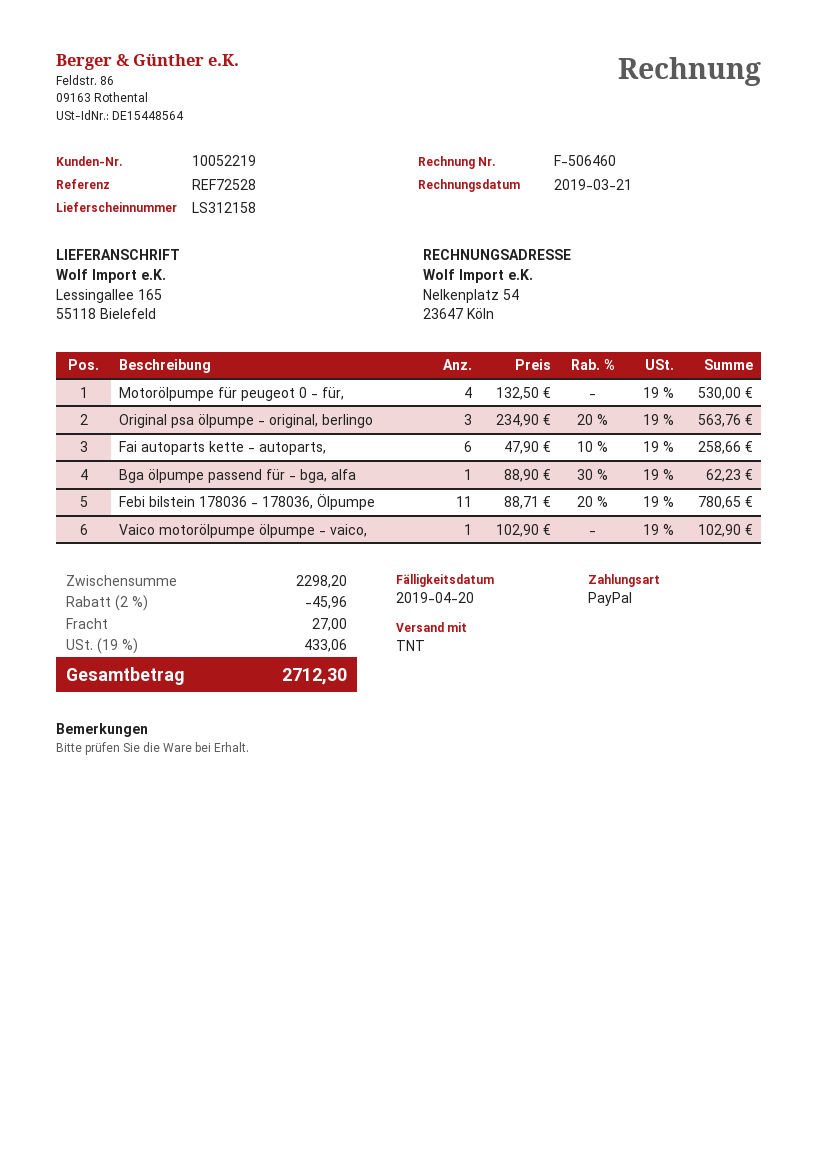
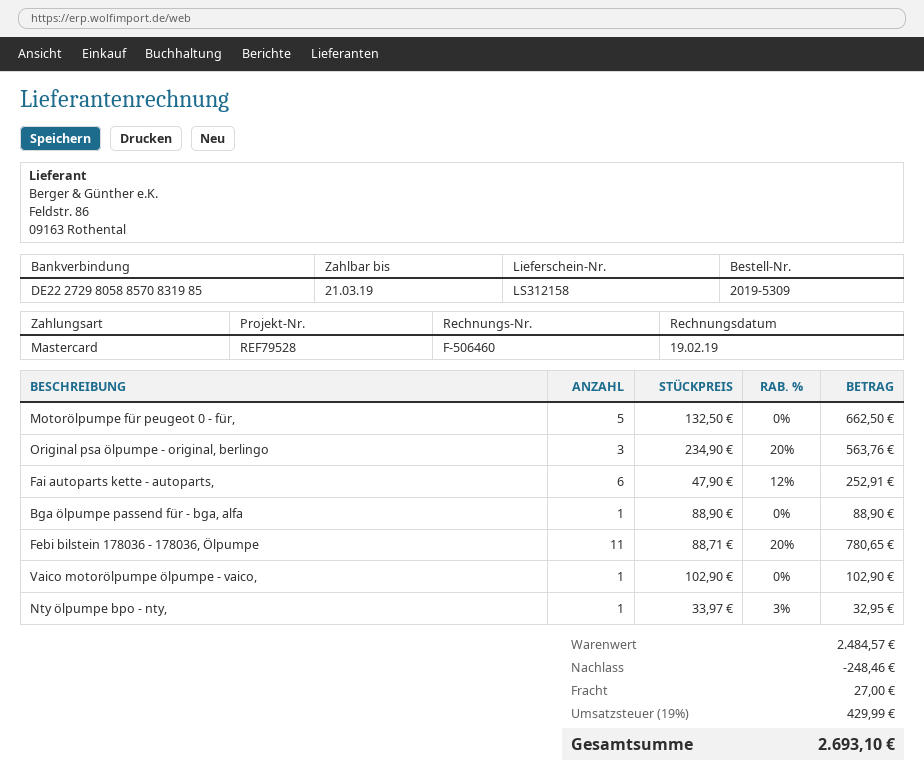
invoice date: 2019-03-21 -> 2019-02-19
due date: 2019-04-20 -> 2019-03-21
reference: REF72528 -> REF79528
payment method: PayPal -> Mastercard
Motorölpumpe für peugeot 0 - für,: 4 x 132.50 = 530.00 -> 5 x 132.50 = 662.50
Fai autoparts kette - autoparts,: 6 x 47.90 - 10% = 258.66 -> 6 x 47.90 - 12% = 252.91
Bga ölpumpe passend für - bga, alfa: 1 x 88.90 - 30% = 62.23 -> 1 x 88.90 = 88.90
Nty ölpumpe bpo - nty,: none -> 1 x 33.97 - 3% = 32.95
subtotal: 2298.20 -> 2484.57
discount: 45.96 -> 248.46
tax: 19% = 433.06 -> 19% = 429.99
total: 2712.30 -> 2693.10

